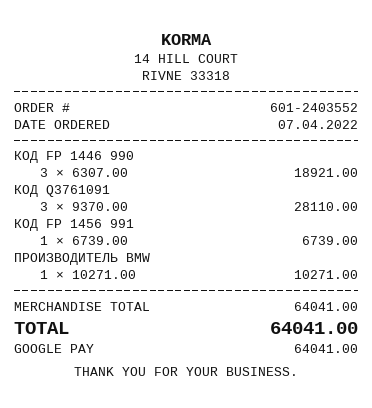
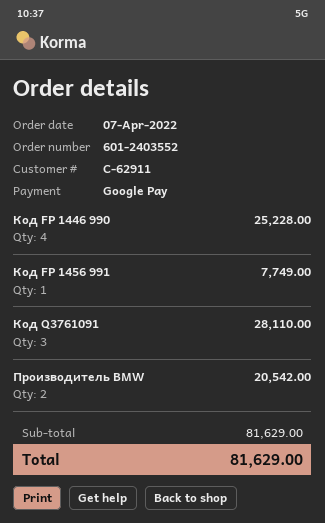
КОД FP 1446 990: 3 for 18921.00 -> 4 for 25228.00
КОД FP 1456 991: 1 for 6739.00 -> 1 for 7749.00
ПРОИЗВОДИТЕЛЬ BMW: 1 for 10271.00 -> 2 for 20542.00
subtotal: 64041.00 -> 81629.00
total: 64041.00 -> 81629.00

